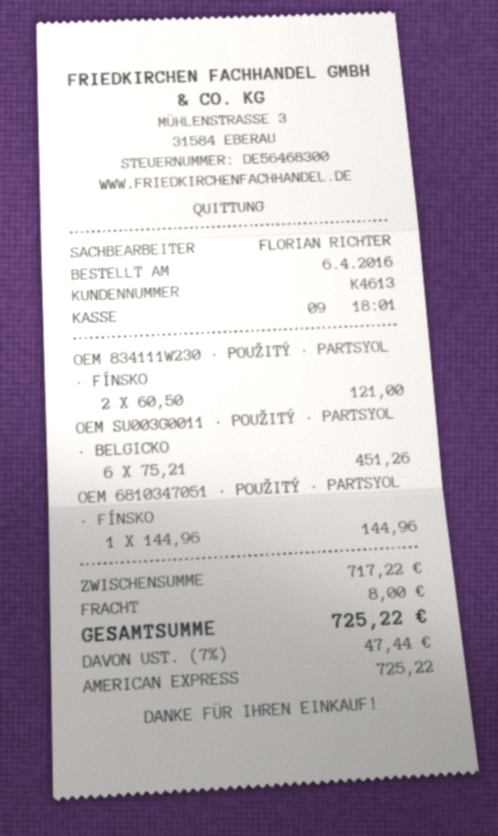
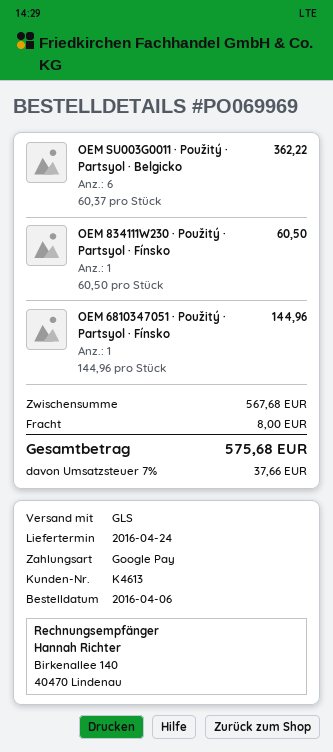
payment method: American Express -> Google Pay
OEM 834111W230 · POUŽITÝ · PARTSYOL · FÍNSKO: 2 x 60.50 = 121.00 -> 1 x 60.50 = 60.50
OEM SU003G0011 · POUŽITÝ · PARTSYOL · BELGICKO: 6 x 75.21 = 451.26 -> 6 x 60.37 = 362.22
subtotal: 717.22 -> 567.68
tax: 7% = 47.44 -> 7% = 37.66
total: 725.22 -> 575.68

